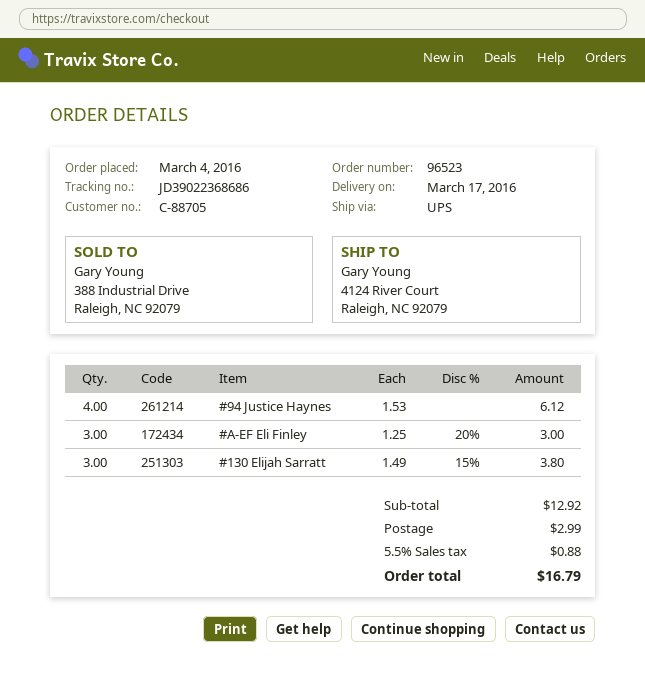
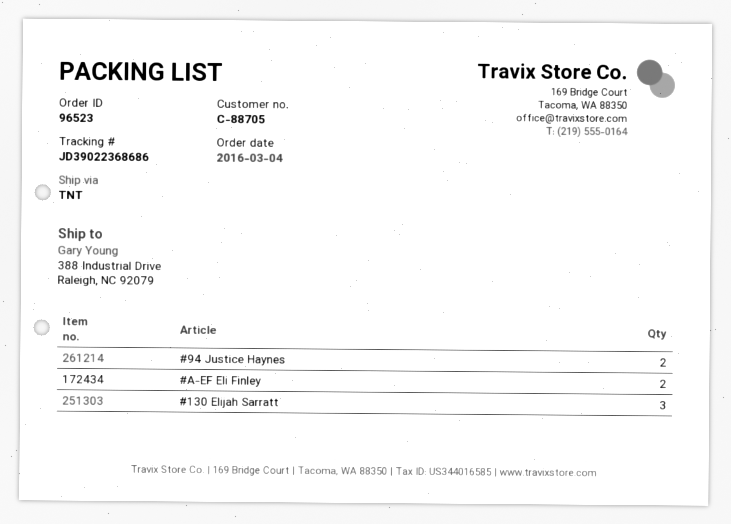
shipping method: UPS -> TNT
ship to: 4124 River Court, Raleigh, NC 92079 -> 388 Industrial Drive, Raleigh, NC 92079
#94 Justice Haynes: 4 -> 2
#A-EF Eli Finley: 3 -> 2

